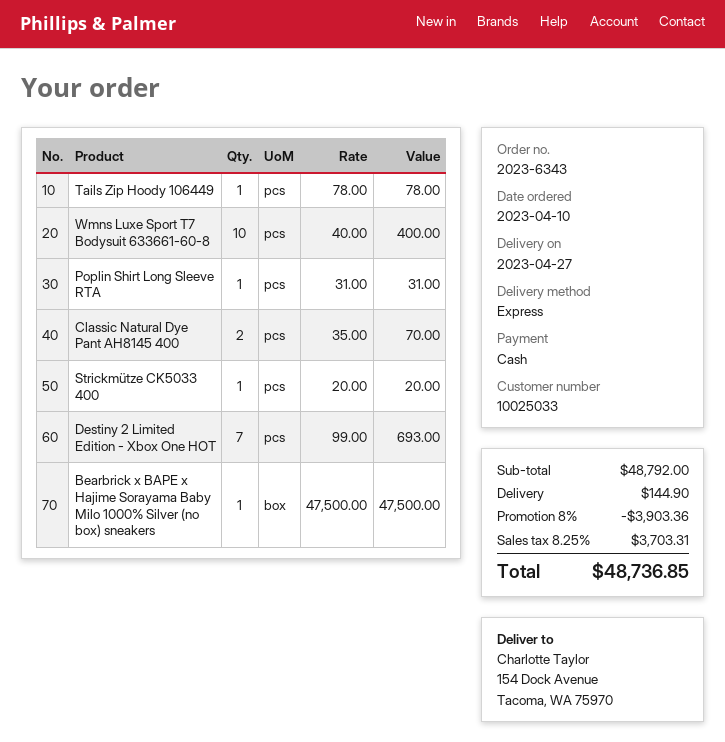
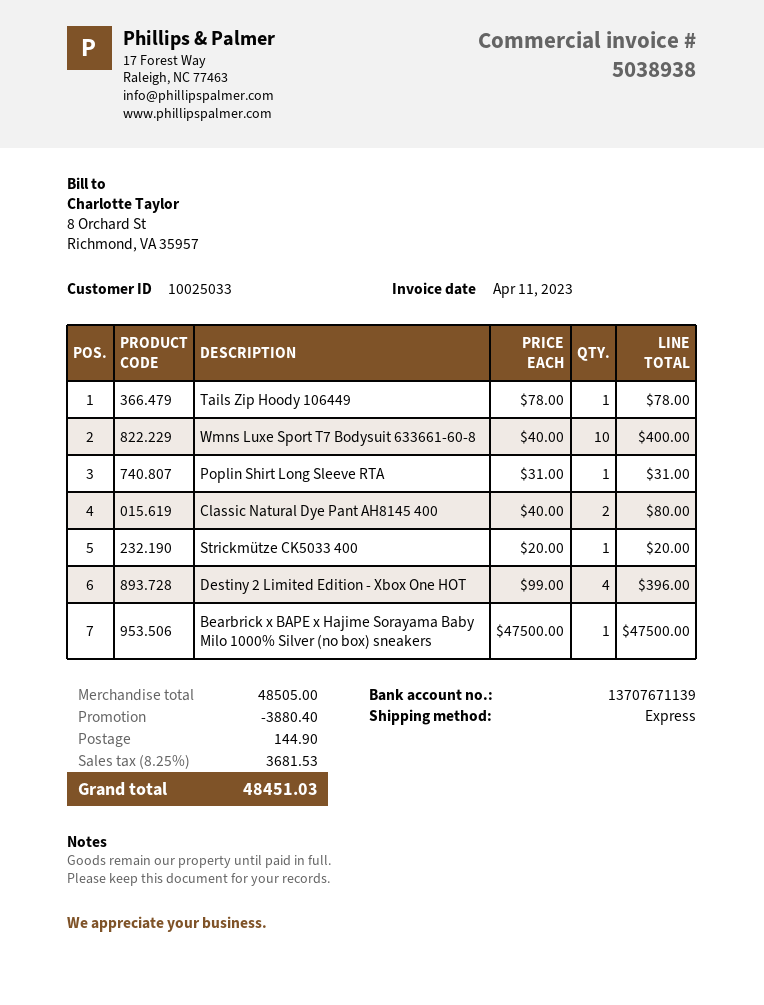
Classic Natural Dye Pant AH8145 400: 2 x 35.00 = 70.00 -> 2 x 40.00 = 80.00
Destiny 2 Limited Edition - Xbox One HOT: 7 x 99.00 = 693.00 -> 4 x 99.00 = 396.00
subtotal: 48792.00 -> 48505.00
discount: 3903.36 -> 3880.40
tax: 8.25% = 3703.31 -> 8.25% = 3681.53
total: 48736.85 -> 48451.03

